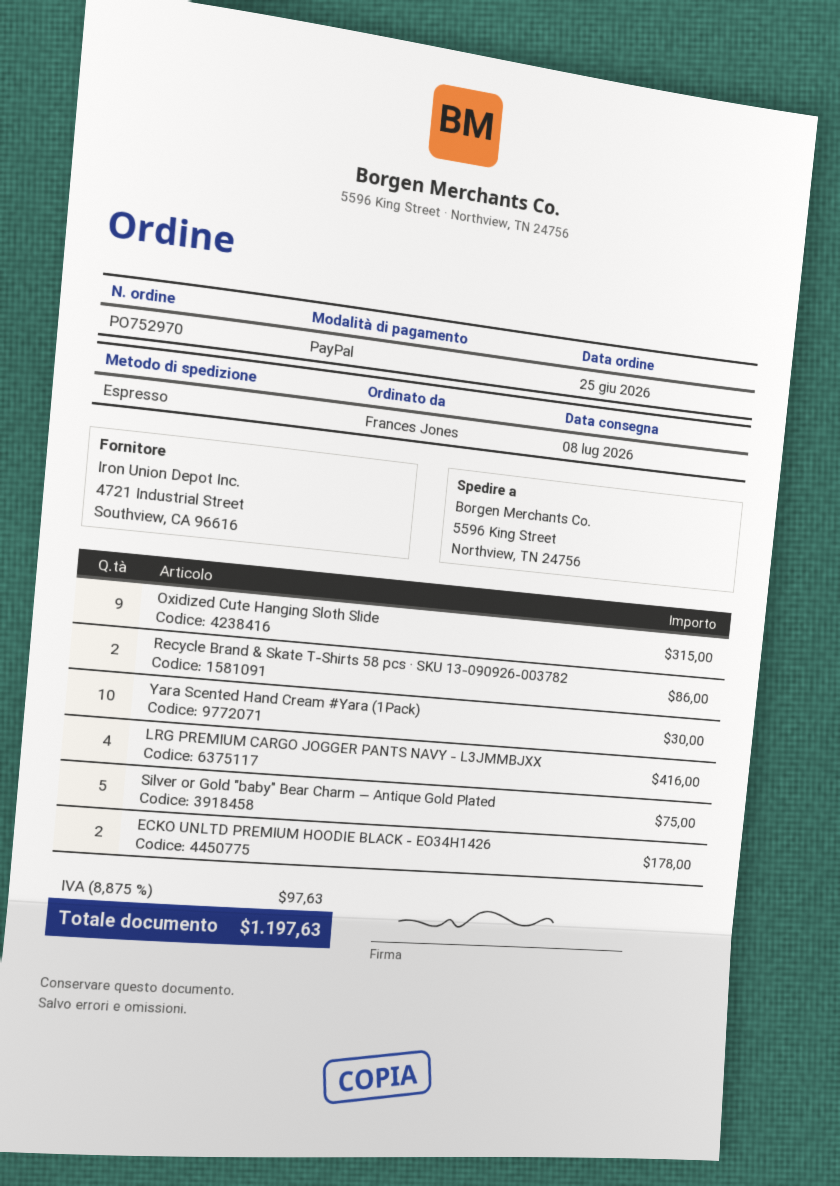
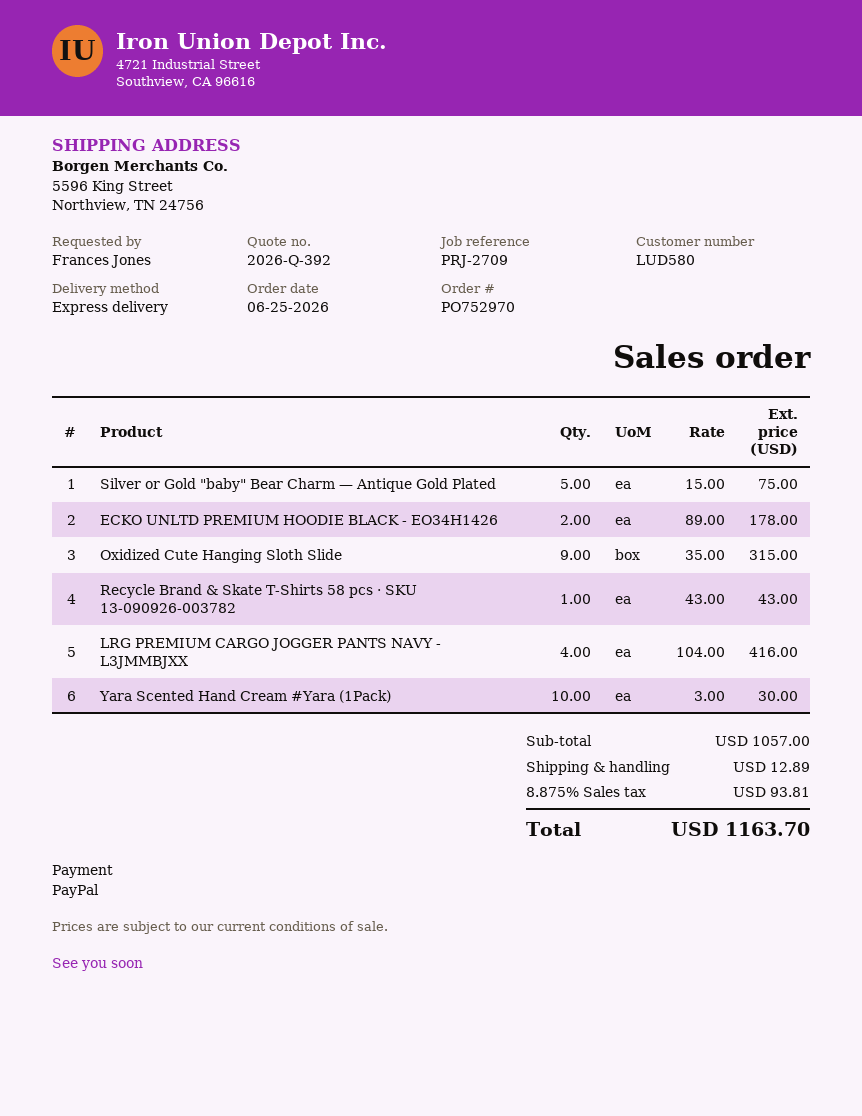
Recycle Brand & Skate T-Shirts 58 pcs · SKU 13-090926-003782: 2 for 86.00 -> 1 for 43.00
shipping: none -> 12.89
tax: 8.875% = 97.63 -> 8.875% = 93.81
total: 1197.63 -> 1163.70

